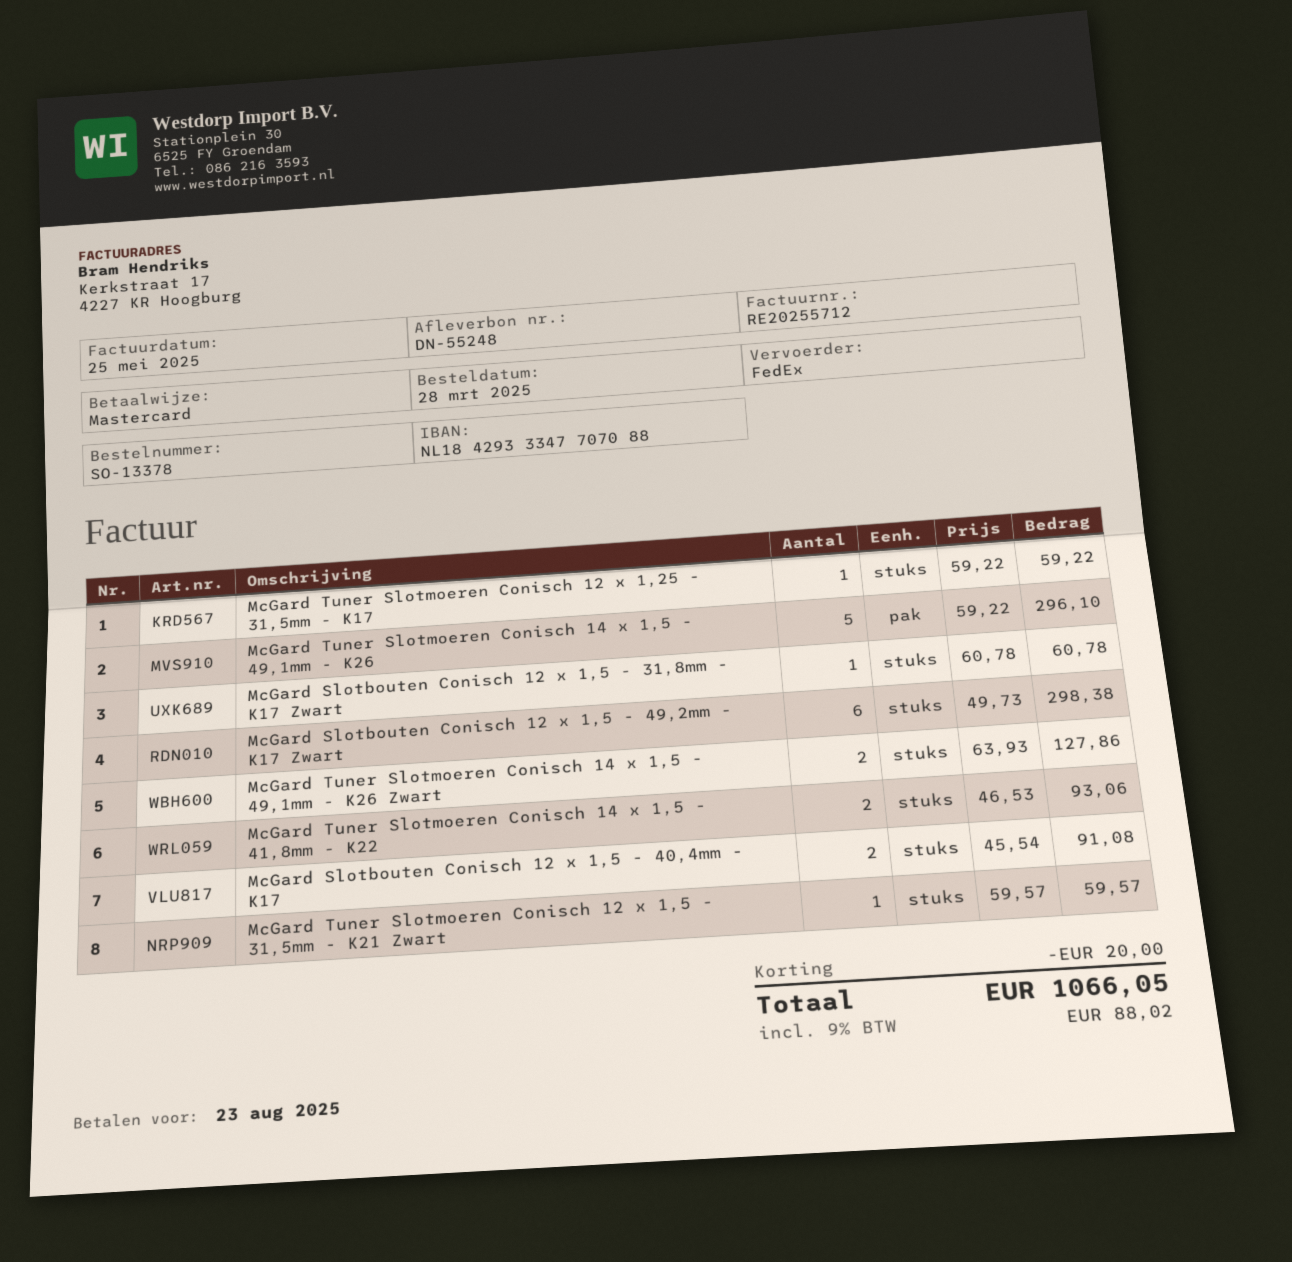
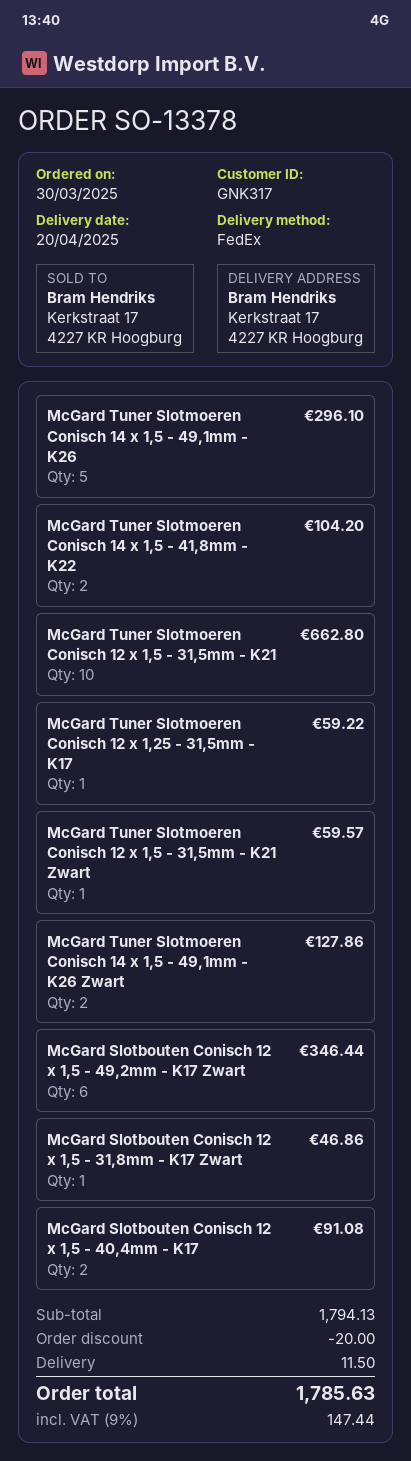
order date: 2025-03-28 -> 2025-03-30
McGard Slotbouten Conisch 12 x 1,5 - 31,8mm - K17 Zwart: 1 for 60.78 -> 1 for 46.86
McGard Slotbouten Conisch 12 x 1,5 - 49,2mm - K17 Zwart: 6 for 298.38 -> 6 for 346.44
McGard Tuner Slotmoeren Conisch 14 x 1,5 - 41,8mm - K22: 2 for 93.06 -> 2 for 104.20
McGard Tuner Slotmoeren Conisch 12 x 1,5 - 31,5mm - K21: none -> 10 for 662.80
shipping: none -> 11.50
tax: 9% = 88.02 -> 9% = 147.44
total: 1066.05 -> 1785.63

